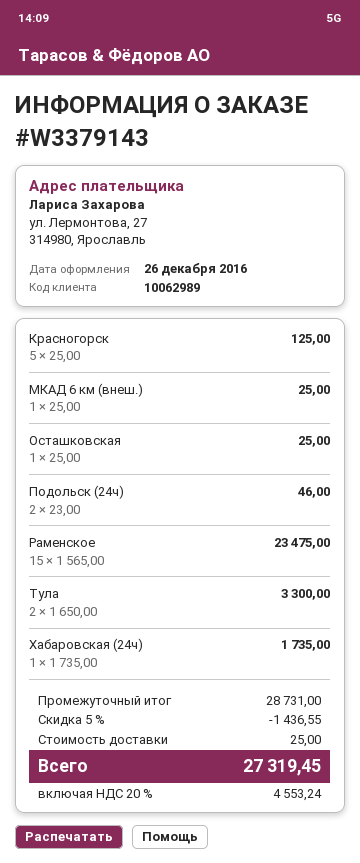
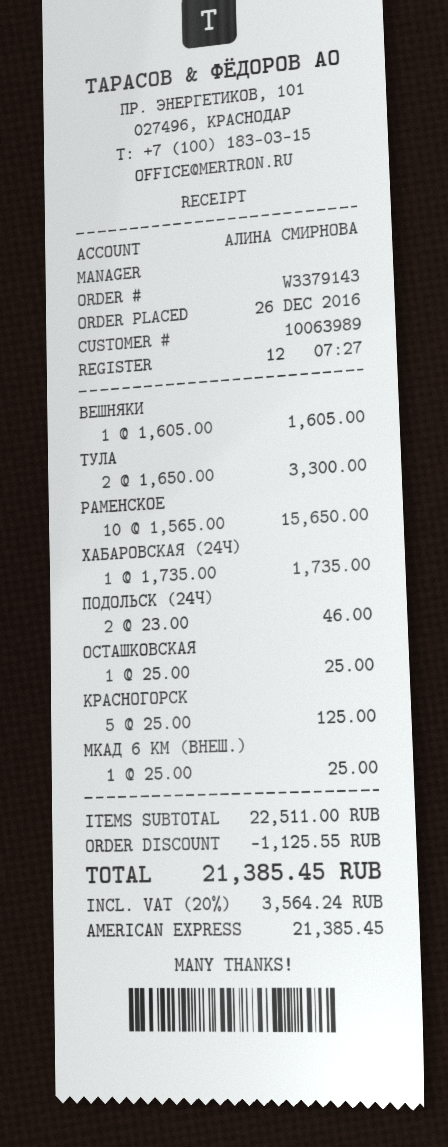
customer number: 10062989 -> 10063989
Раменское: 15 x 1565.00 = 23475.00 -> 10 x 1565.00 = 15650.00
ВЕШНЯКИ: none -> 1 x 1605.00 = 1605.00
subtotal: 28731.00 -> 22511.00
discount: 1436.55 -> 1125.55
shipping: 25.00 -> none
tax: 20% = 4553.24 -> 20% = 3564.24
total: 27319.45 -> 21385.45

